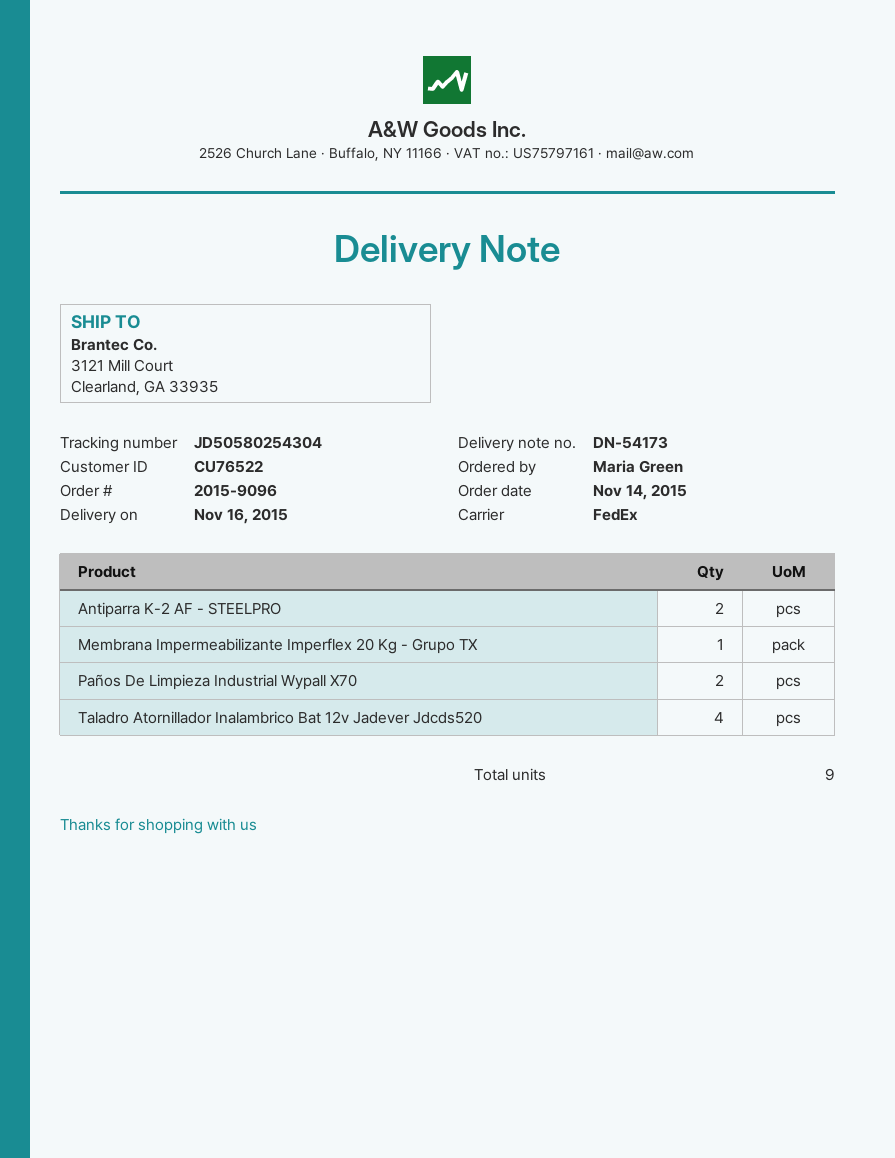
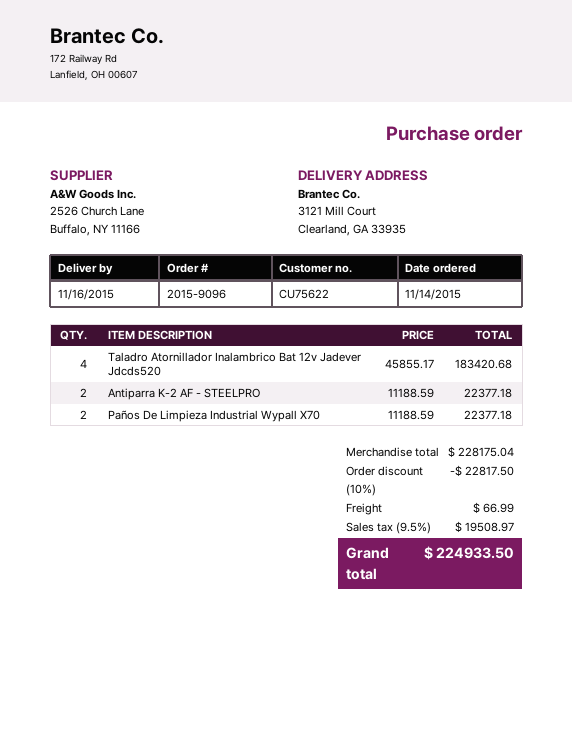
customer number: CU76522 -> CU75622
Membrana Impermeabilizante Imperflex 20 Kg - Grupo TX: 1 -> none

